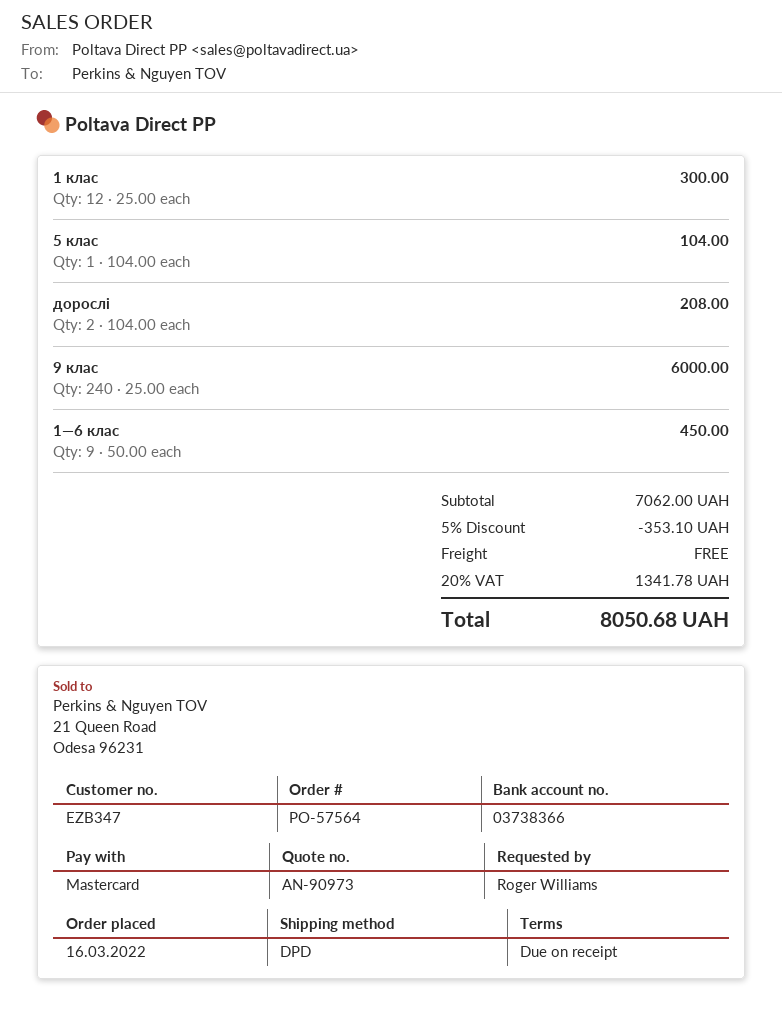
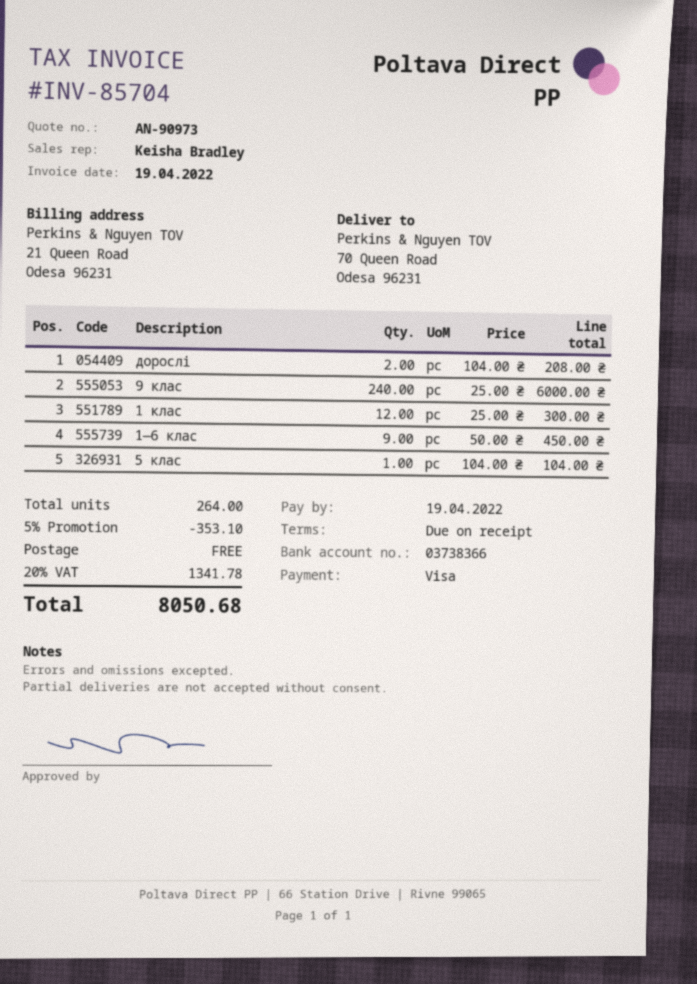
payment method: Mastercard -> Visa

